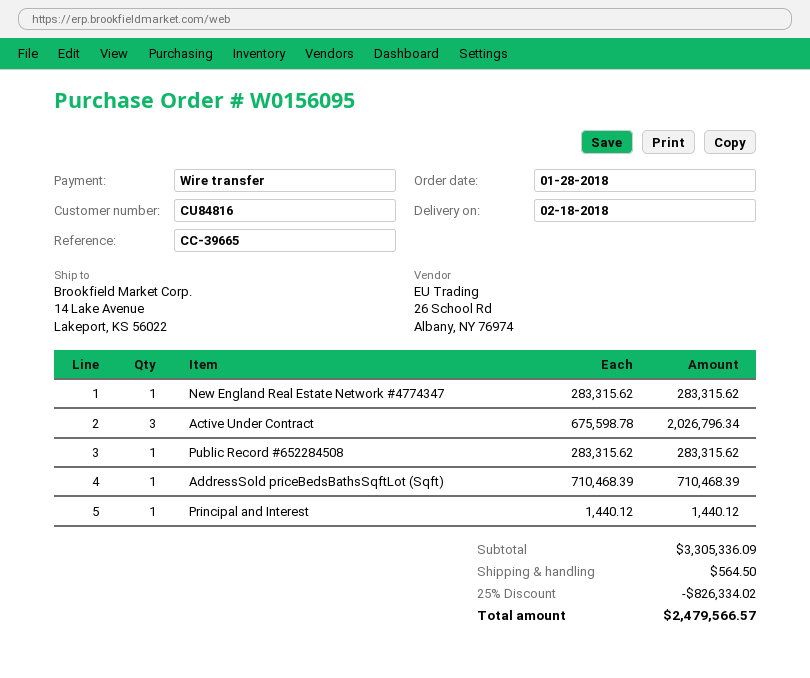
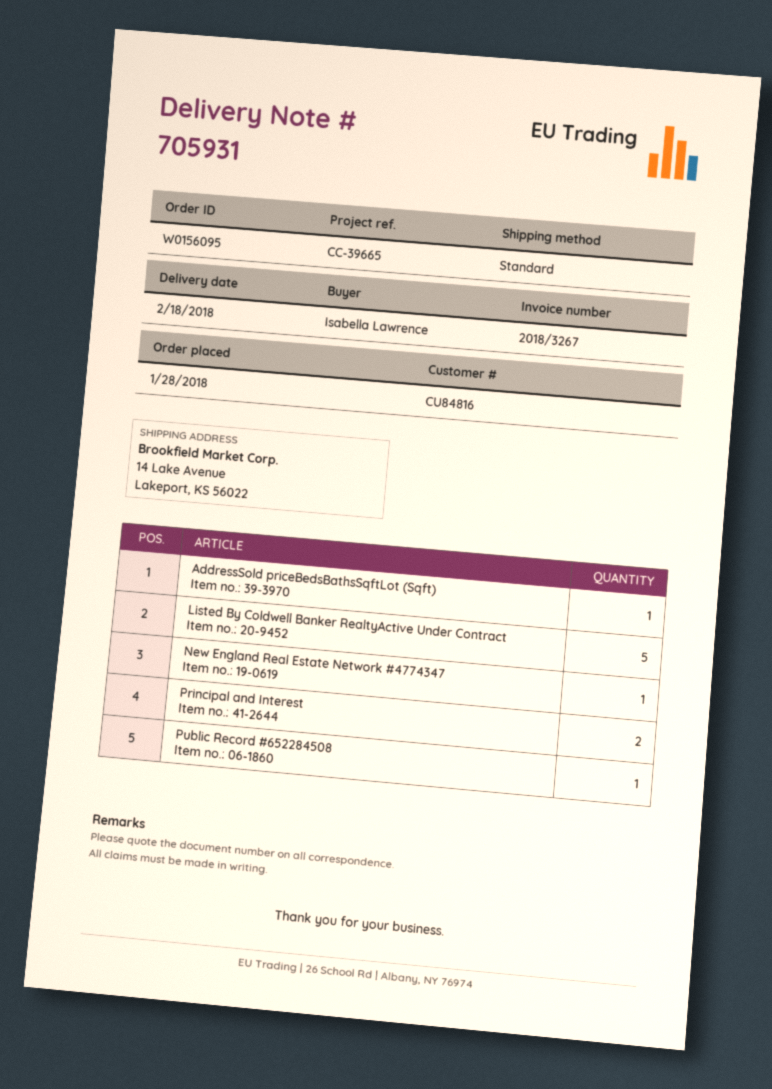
Active Under Contract: 3 -> none
Principal and Interest: 1 -> 2
Listed By Coldwell Banker RealtyActive Under Contract: none -> 5

